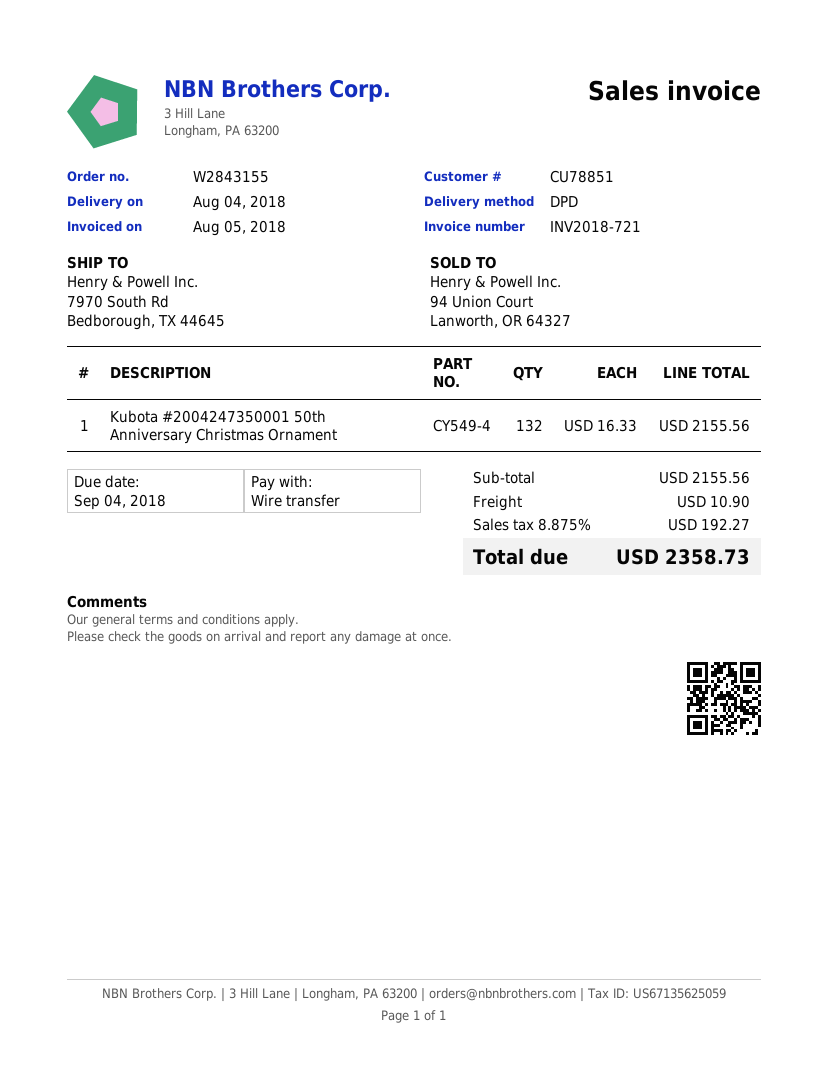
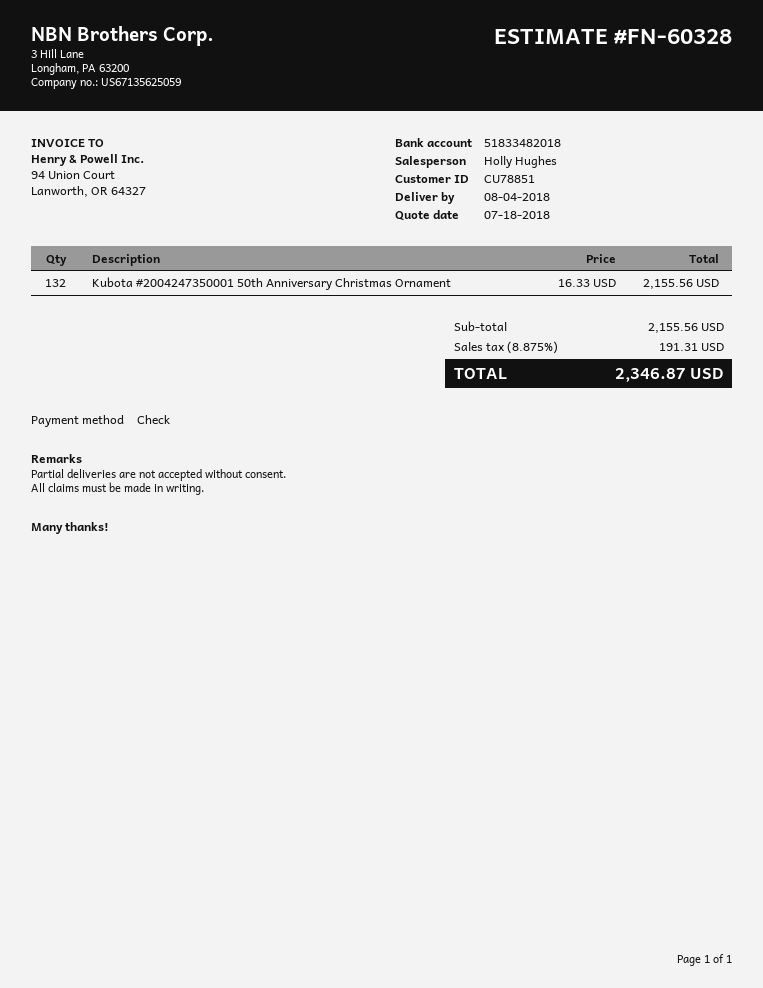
payment method: bank transfer -> cheque
shipping: 10.90 -> none
tax: 8.875% = 192.27 -> 8.875% = 191.31
total: 2358.73 -> 2346.87

